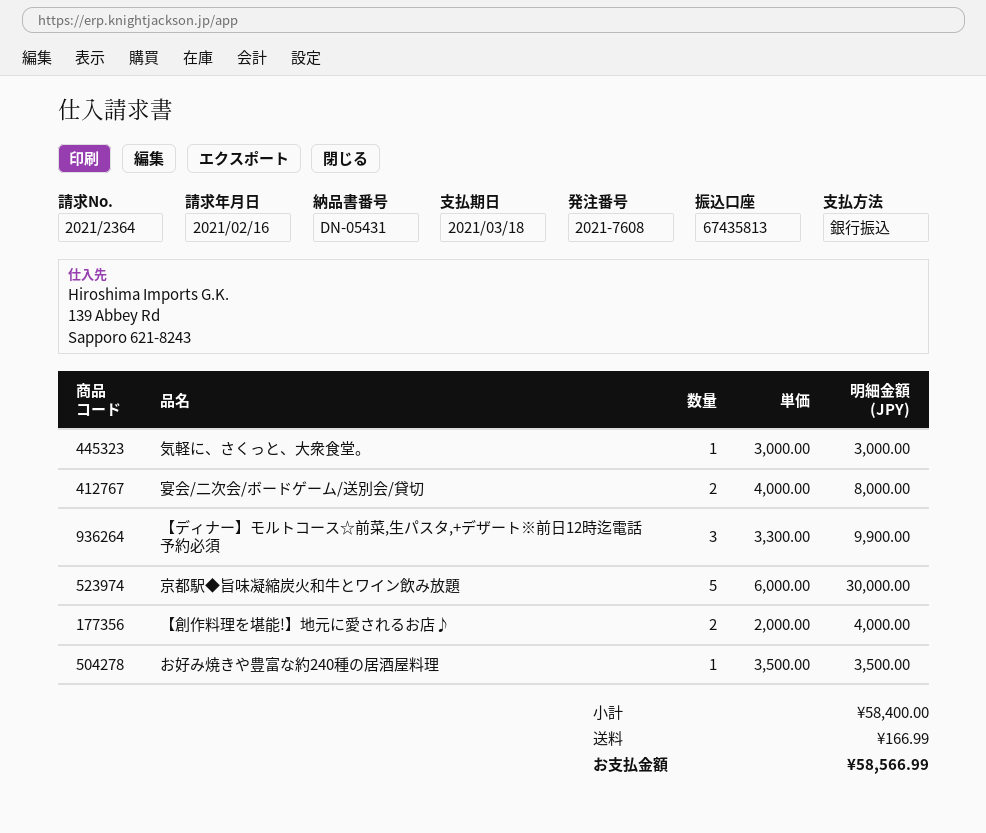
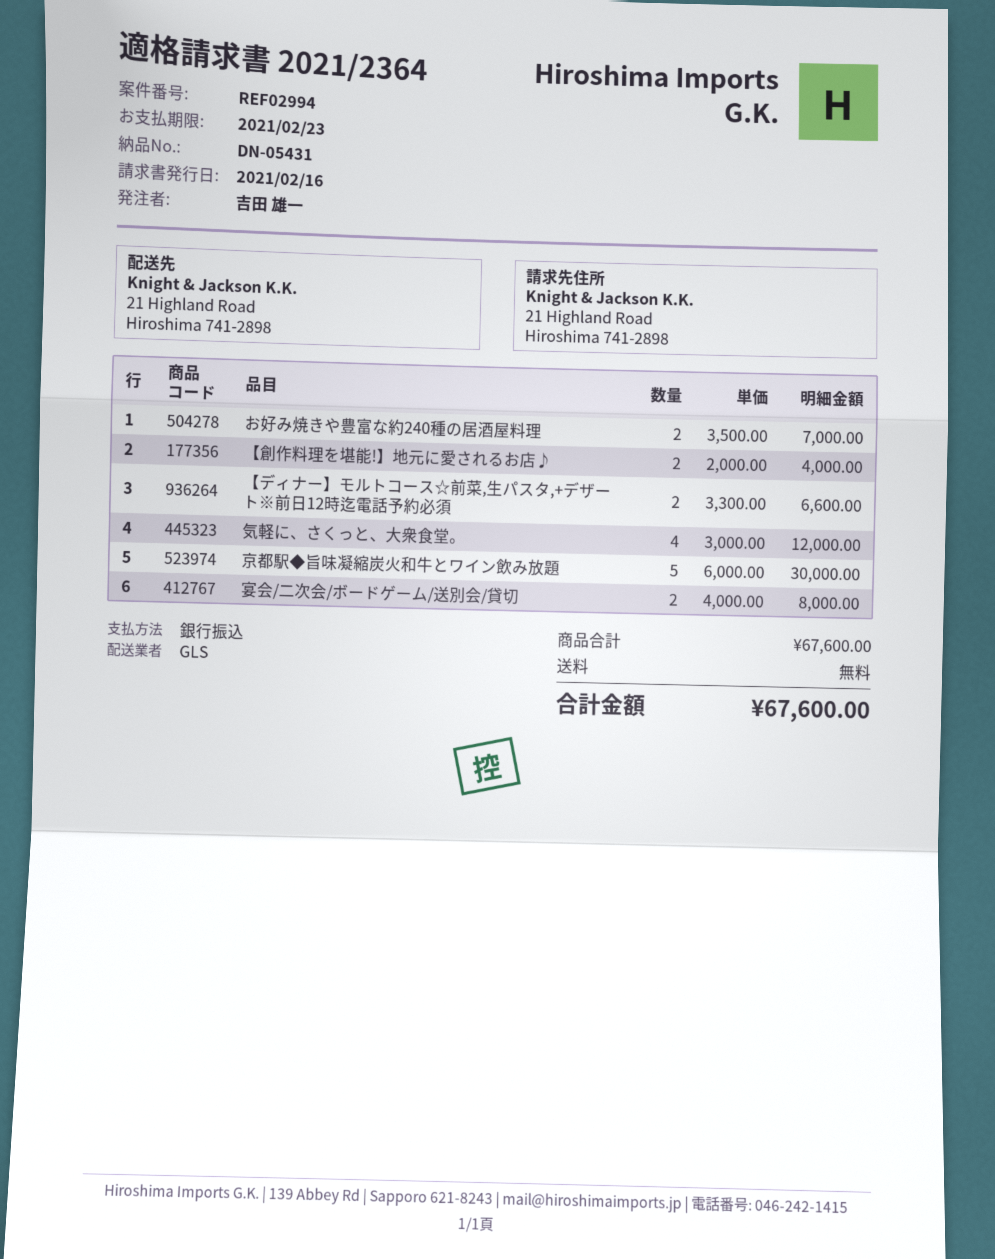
due date: 2021-03-18 -> 2021-02-23
気軽に、さくっと、大衆食堂。: 1 x 3000.00 = 3000.00 -> 4 x 3000.00 = 12000.00
【ディナー】モルトコース☆前菜,生パスタ,+デザート※前日12時迄電話予約必須: 3 x 3300.00 = 9900.00 -> 2 x 3300.00 = 6600.00
お好み焼きや豊富な約240種の居酒屋料理: 1 x 3500.00 = 3500.00 -> 2 x 3500.00 = 7000.00
subtotal: 58400.00 -> 67600.00
shipping: 166.99 -> 0.00
total: 58566.99 -> 67600.00

